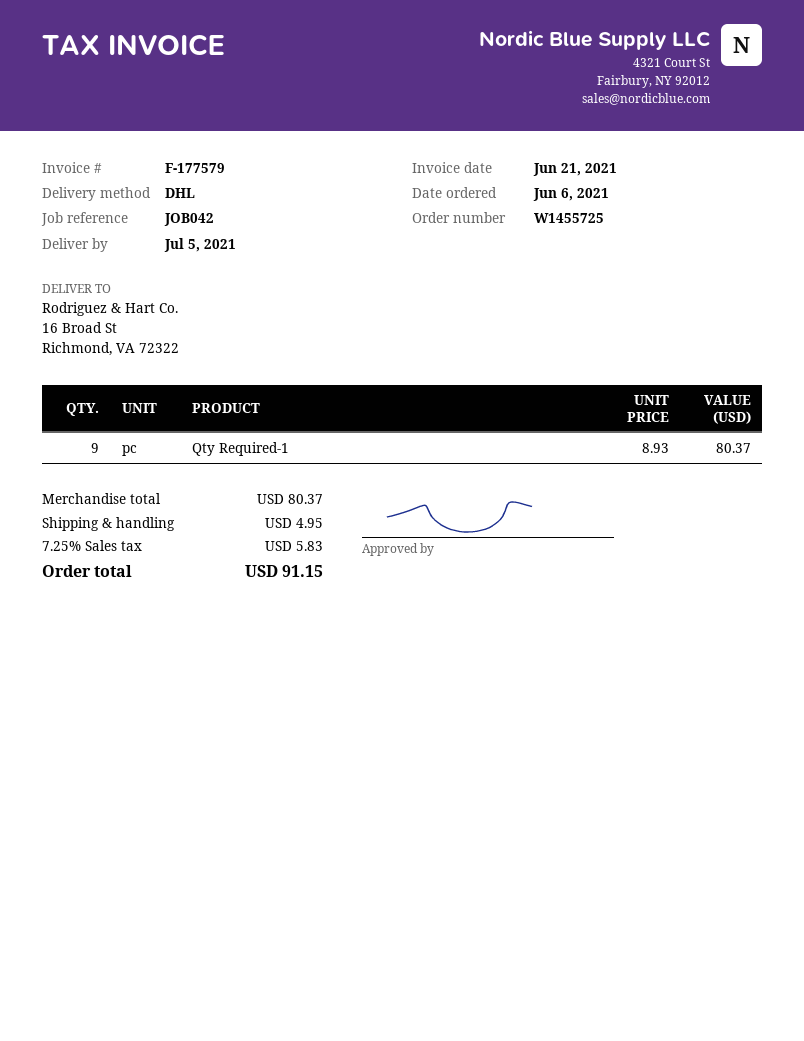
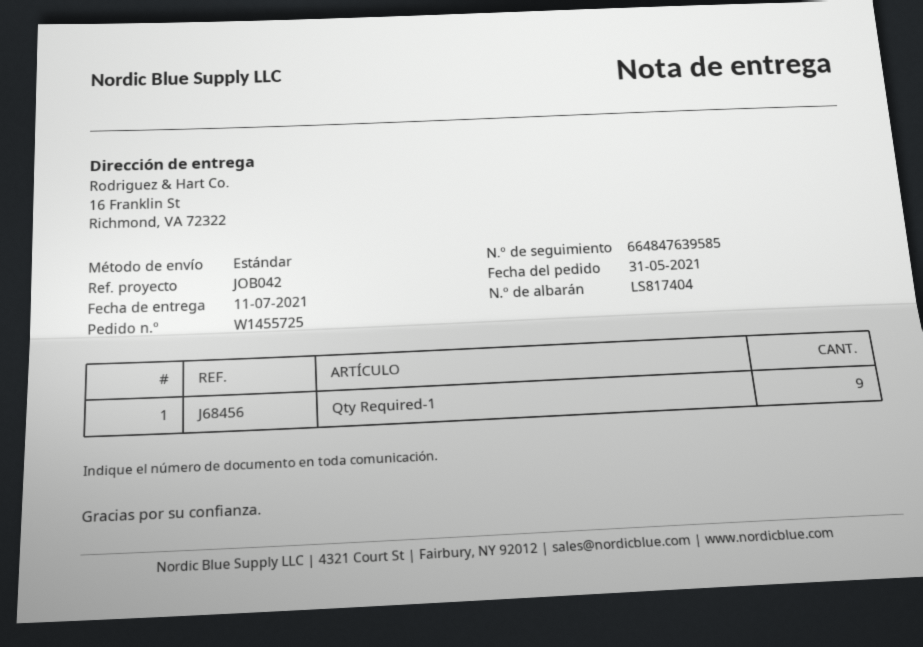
order date: 2021-06-06 -> 2021-05-31
delivery date: 2021-07-05 -> 2021-07-11
shipping method: DHL -> standard
ship to: 16 Broad St, Richmond, VA 72322 -> 16 Franklin St, Richmond, VA 72322

